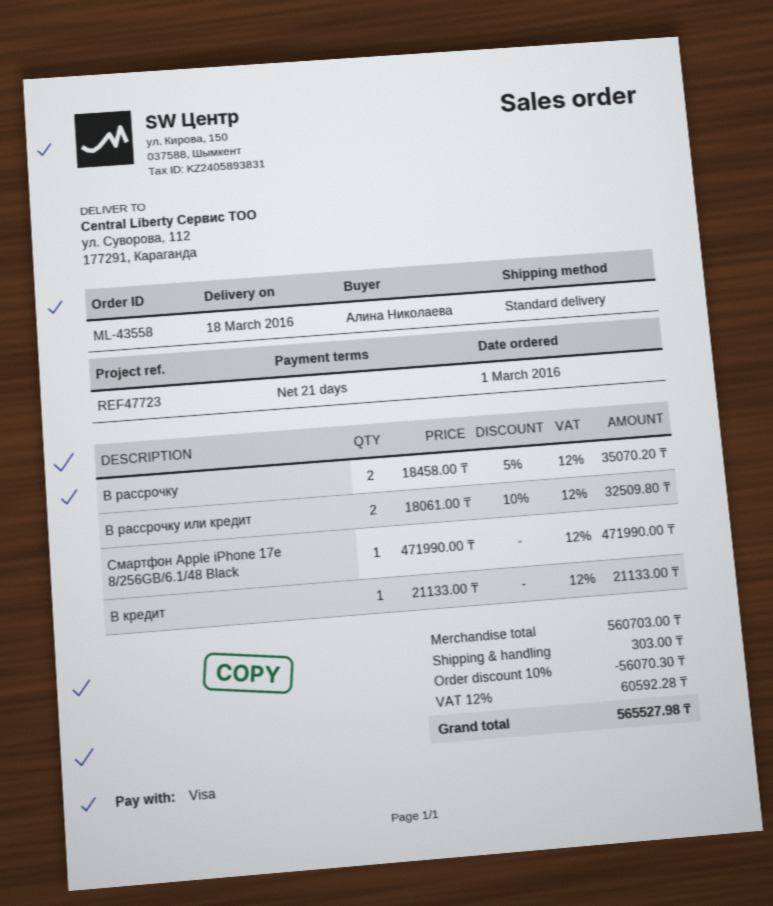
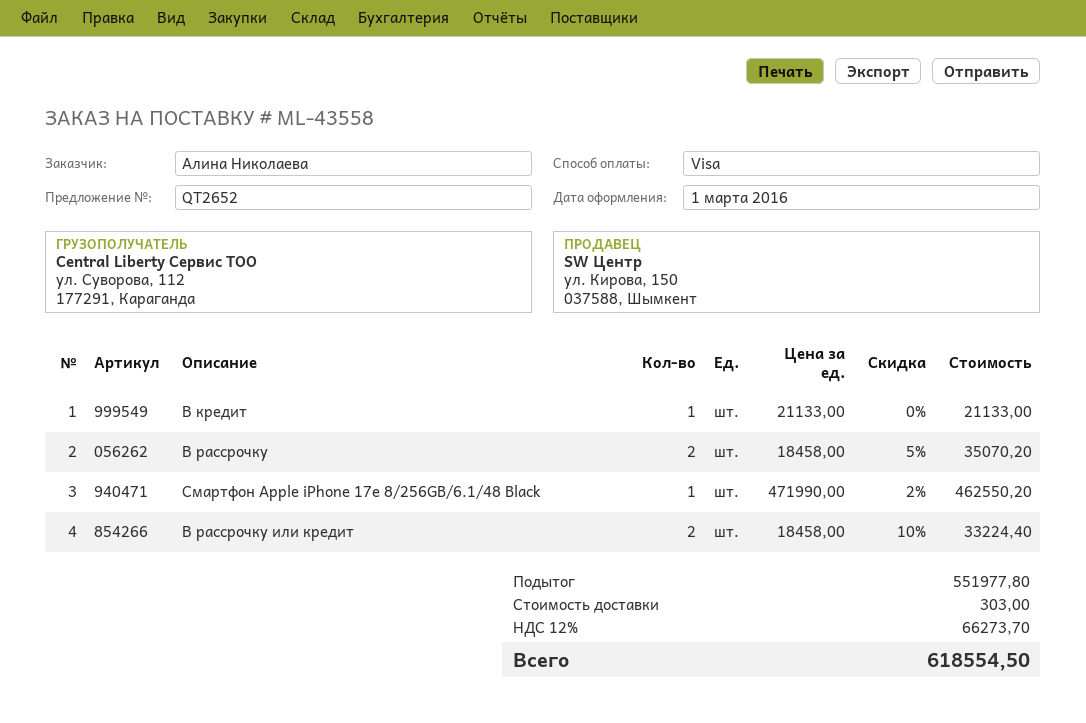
В рассрочку или кредит: 2 x 18061.00 - 10% = 32509.80 -> 2 x 18458.00 - 10% = 33224.40
Смартфон Apple iPhone 17e 8/256GB/6.1/48 Black: 1 x 471990.00 = 471990.00 -> 1 x 471990.00 - 2% = 462550.20
subtotal: 560703.00 -> 551977.80
discount: 10% = 56070.30 -> none
tax: 12% = 60592.28 -> 12% = 66273.70
total: 565527.98 -> 618554.50

